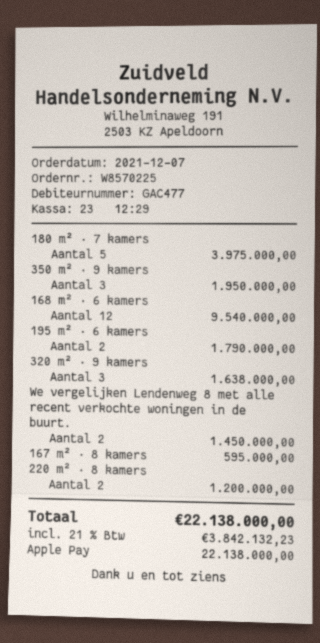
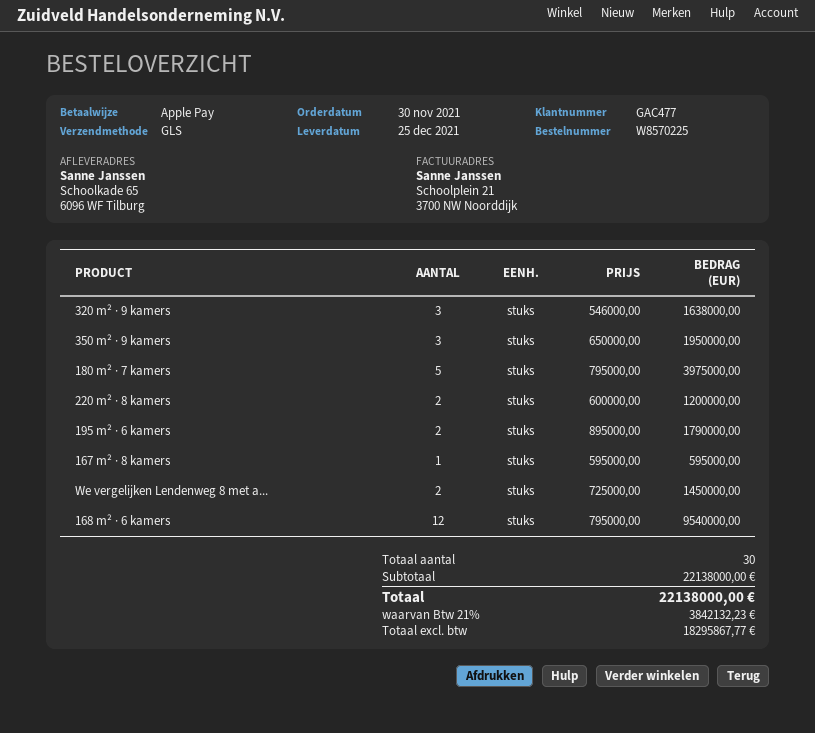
order date: 2021-12-07 -> 2021-11-30

